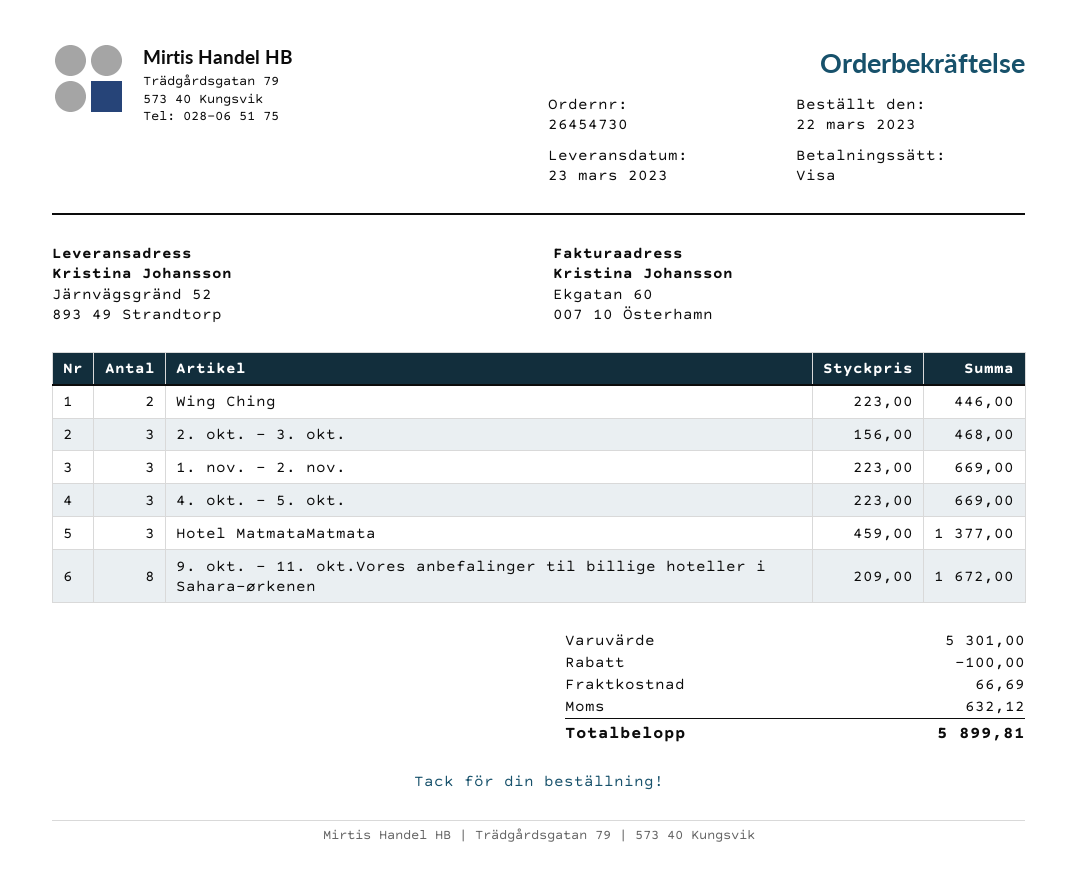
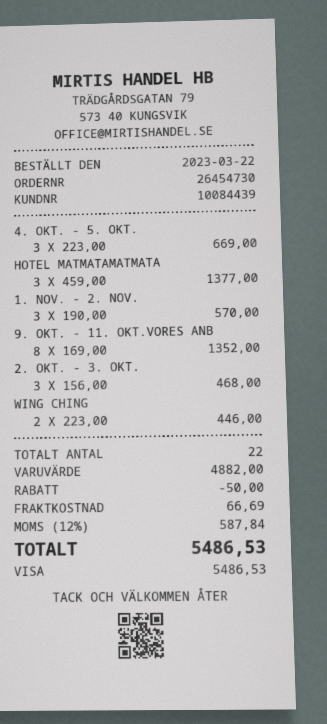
1. nov. - 2. nov.: 3 x 223.00 = 669.00 -> 3 x 190.00 = 570.00
9. okt. - 11. okt.Vores anbefalinger til billige hoteller i Sahara-ørkenen: 8 x 209.00 = 1672.00 -> 8 x 169.00 = 1352.00
subtotal: 5301.00 -> 4882.00
discount: 100.00 -> 50.00
tax: 632.12 -> 587.84
total: 5899.81 -> 5486.53

